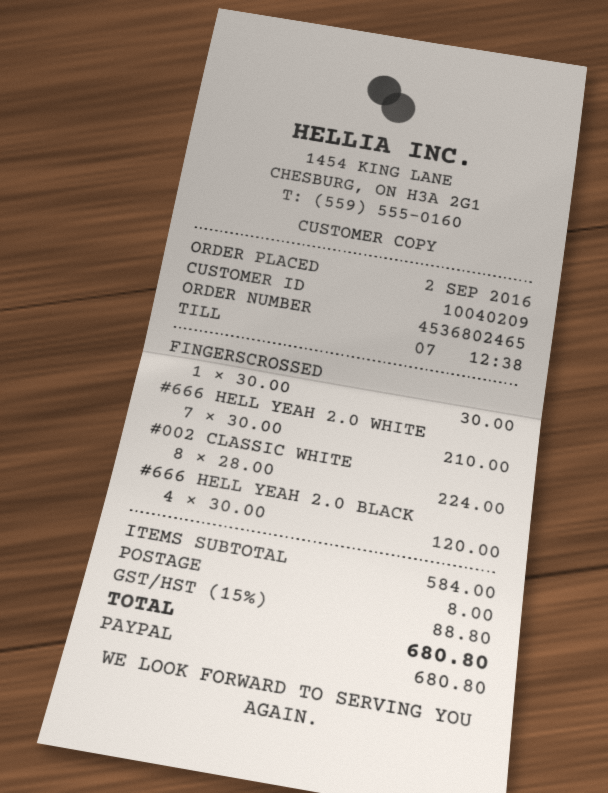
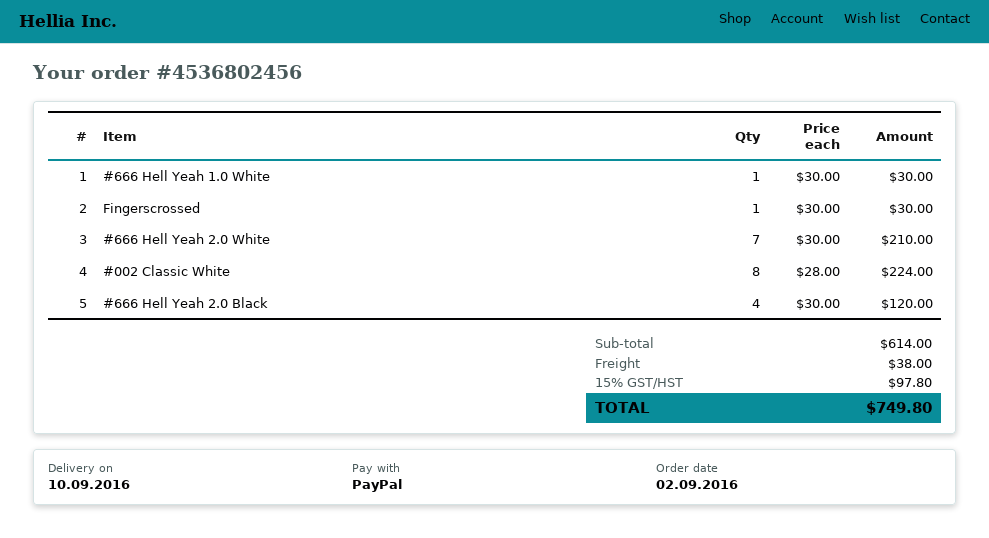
order number: 4536802465 -> 4536802456
#666 Hell Yeah 1.0 White: none -> 1 x 30.00 = 30.00
subtotal: 584.00 -> 614.00
shipping: 8.00 -> 38.00
tax: 15% = 88.80 -> 15% = 97.80
total: 680.80 -> 749.80

